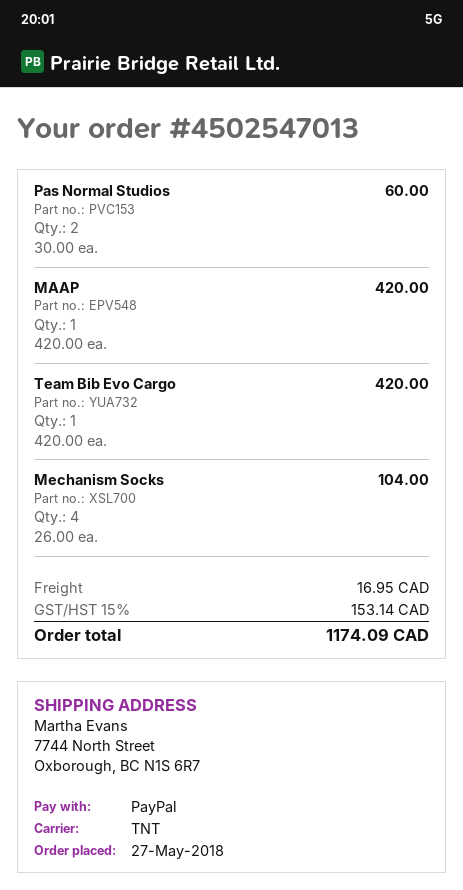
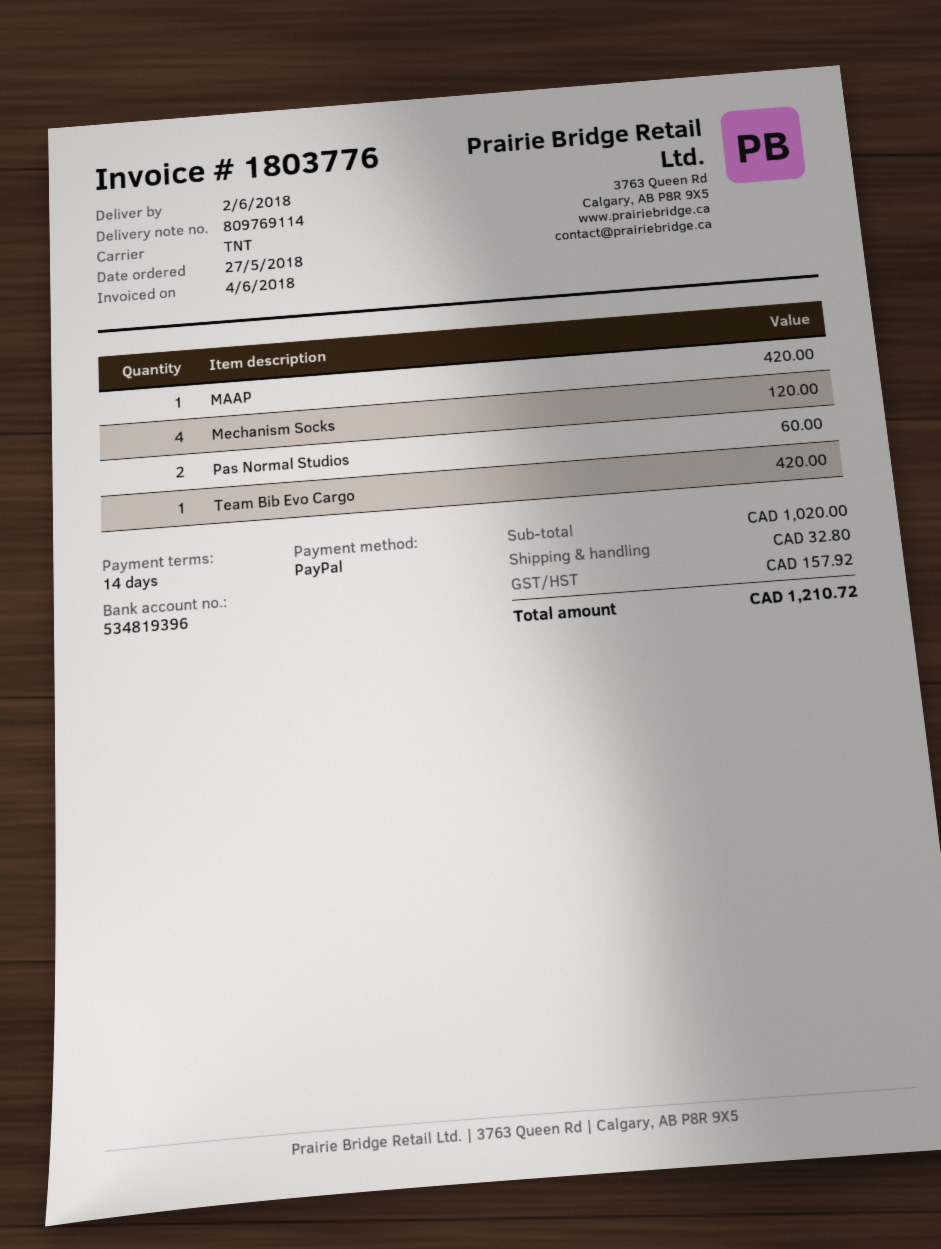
Mechanism Socks: 4 for 104.00 -> 4 for 120.00
shipping: 16.95 -> 32.80
tax: 153.14 -> 157.92
total: 1174.09 -> 1210.72

